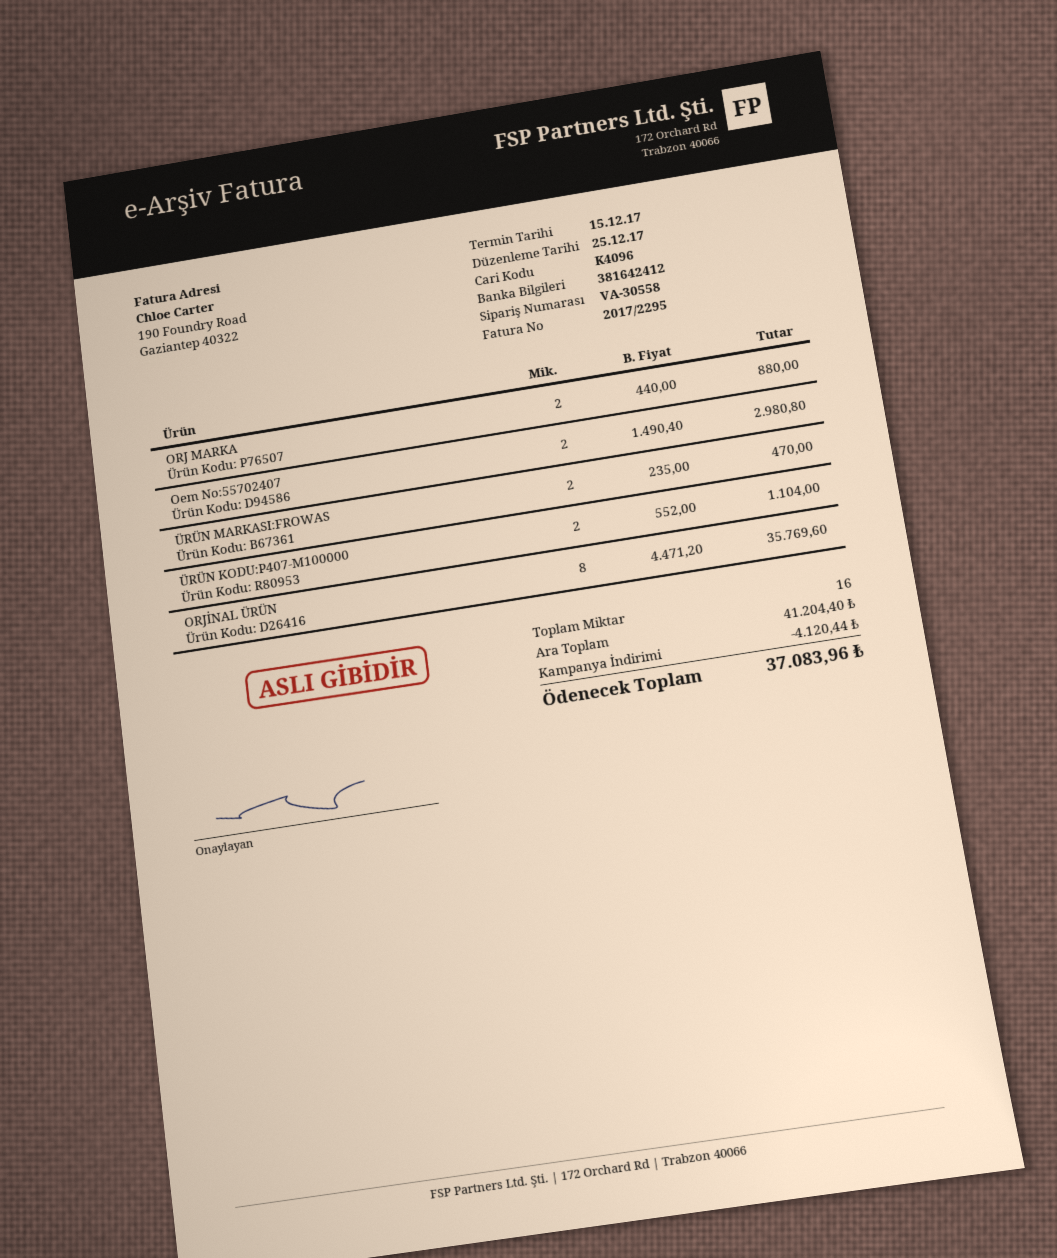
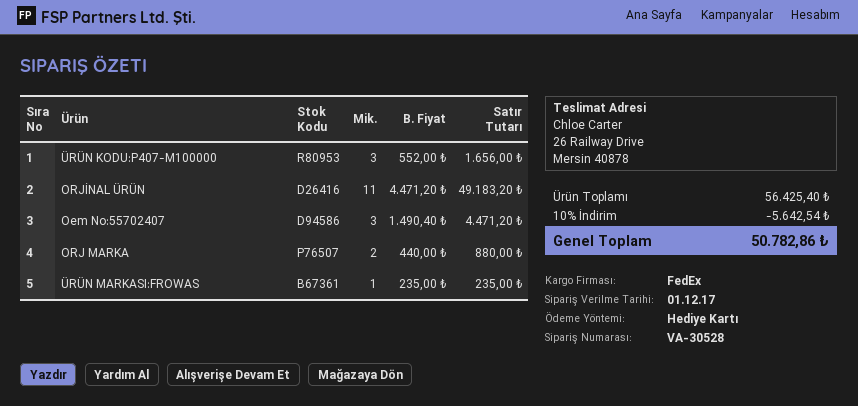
order number: VA-30558 -> VA-30528
Oem No:55702407: 2 x 1490.40 = 2980.80 -> 3 x 1490.40 = 4471.20
ÜRÜN MARKASI:FROWAS: 2 x 235.00 = 470.00 -> 1 x 235.00 = 235.00
ÜRÜN KODU:P407-M100000: 2 x 552.00 = 1104.00 -> 3 x 552.00 = 1656.00
ORJİNAL ÜRÜN: 8 x 4471.20 = 35769.60 -> 11 x 4471.20 = 49183.20
subtotal: 41204.40 -> 56425.40
discount: 4120.44 -> 5642.54
total: 37083.96 -> 50782.86

